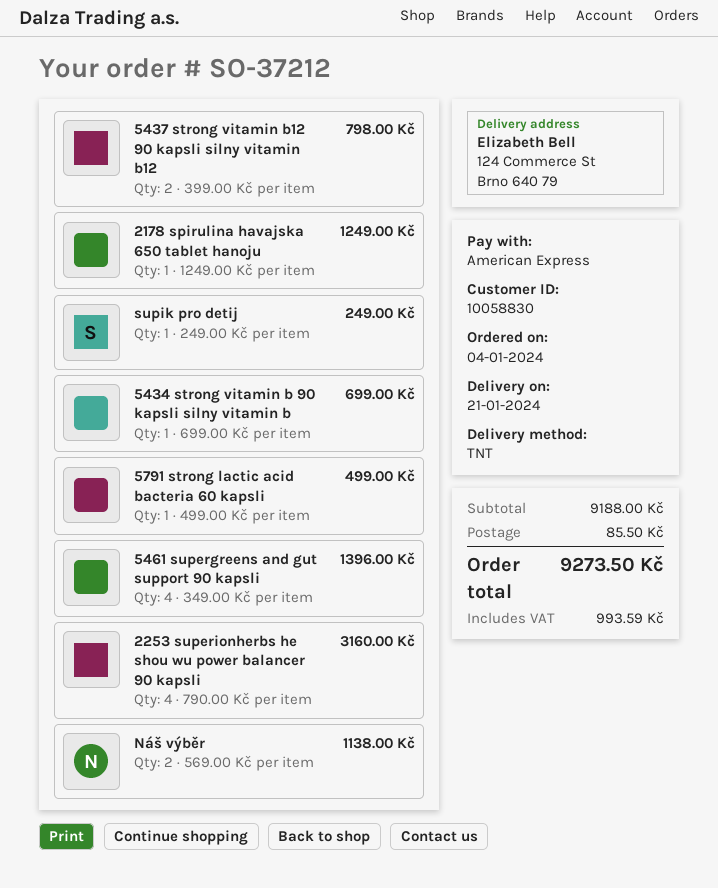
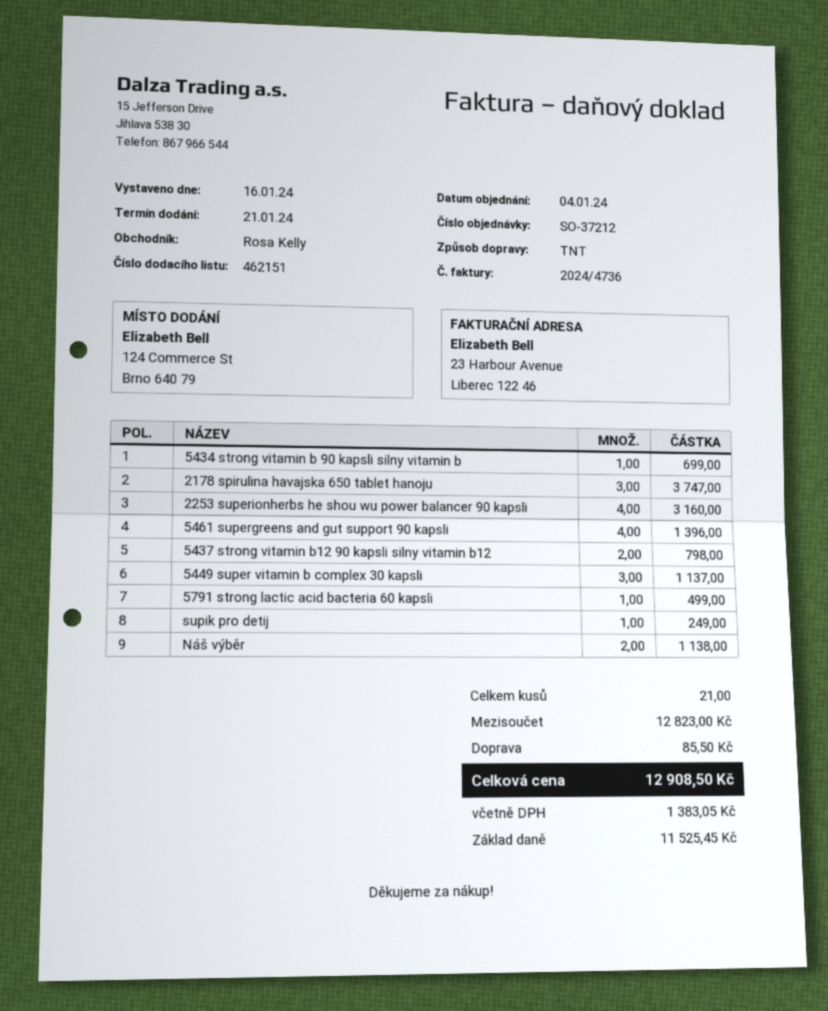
2178 spirulina havajska 650 tablet hanoju: 1 for 1249.00 -> 3 for 3747.00
5449 super vitamin b complex 30 kapsli: none -> 3 for 1137.00
subtotal: 9188.00 -> 12823.00
tax: 993.59 -> 1383.05
total: 9273.50 -> 12908.50

